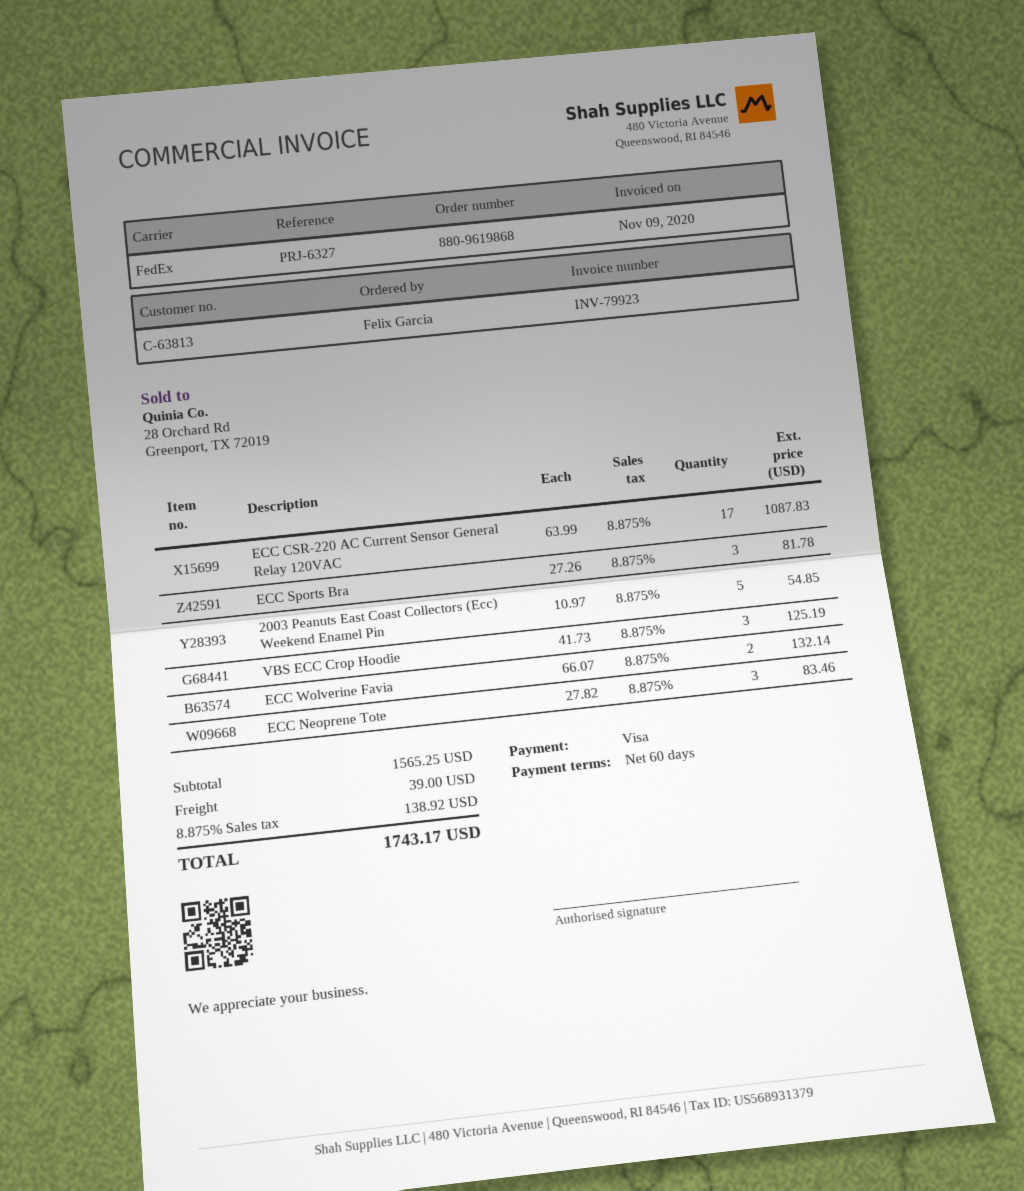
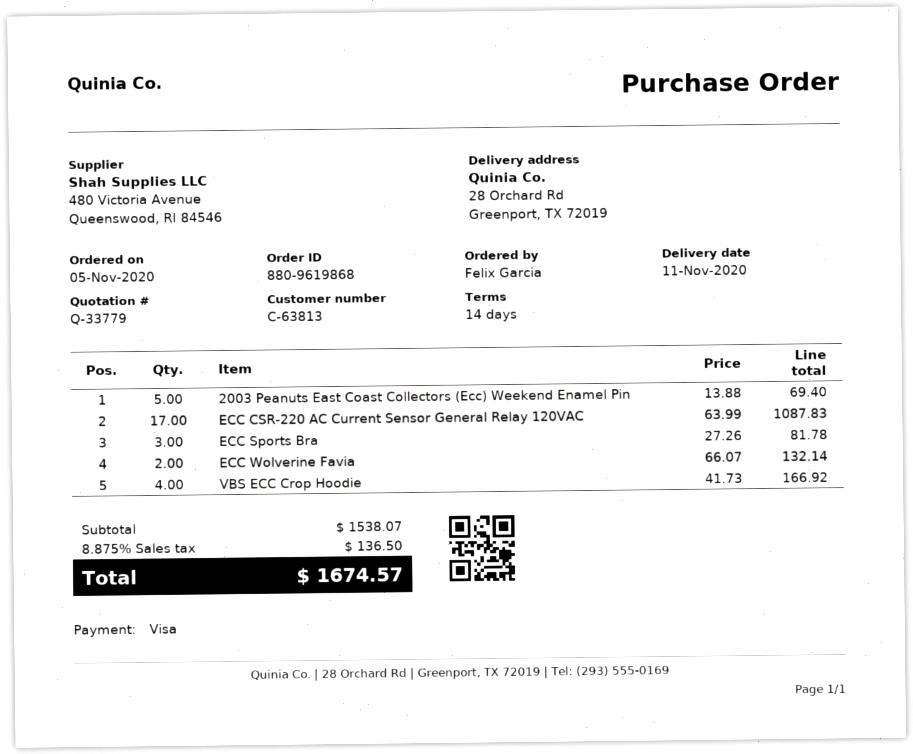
payment terms: 60 days -> 14 days
2003 Peanuts East Coast Collectors (Ecc) Weekend Enamel Pin: 5 x 10.97 = 54.85 -> 5 x 13.88 = 69.40
VBS ECC Crop Hoodie: 3 x 41.73 = 125.19 -> 4 x 41.73 = 166.92
ECC Neoprene Tote: 3 x 27.82 = 83.46 -> none
subtotal: 1565.25 -> 1538.07
shipping: 39.00 -> none
tax: 8.875% = 138.92 -> 8.875% = 136.50
total: 1743.17 -> 1674.57

